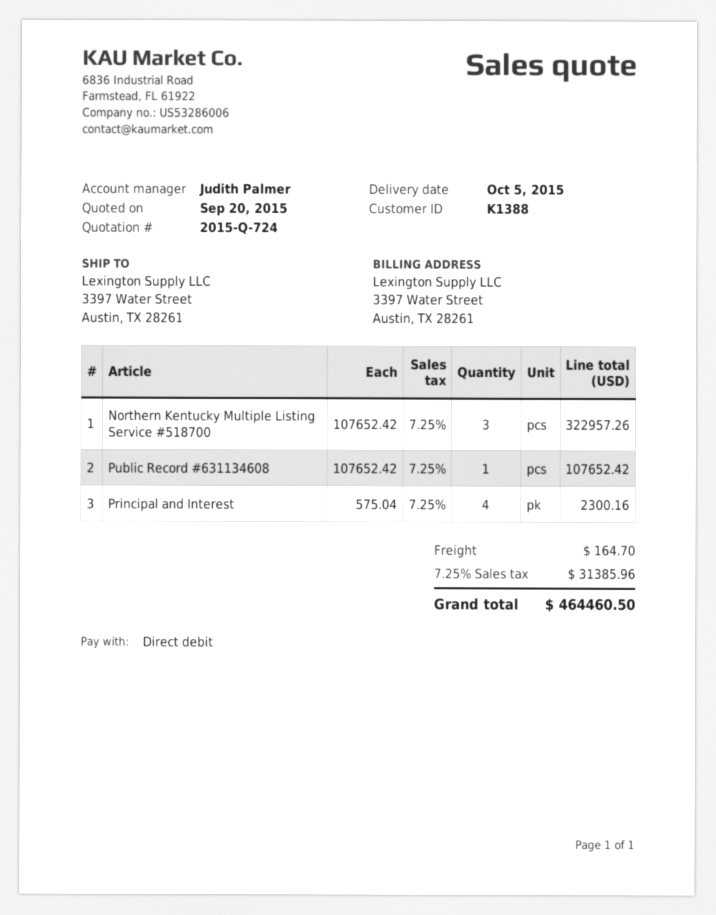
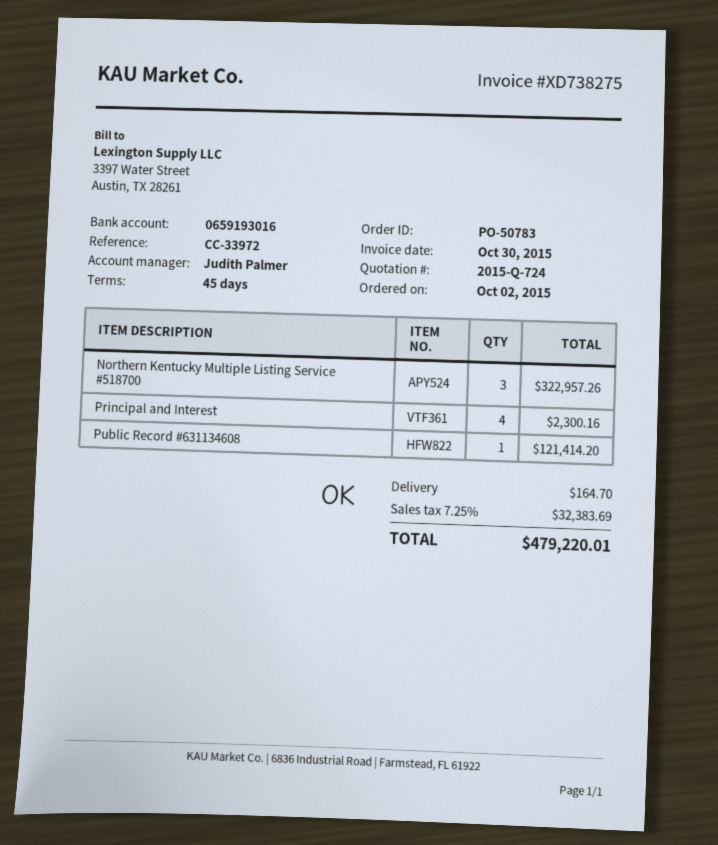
Public Record #631134608: 1 for 107652.42 -> 1 for 121414.20
tax: 7.25% = 31385.96 -> 7.25% = 32383.69
total: 464460.50 -> 479220.01

